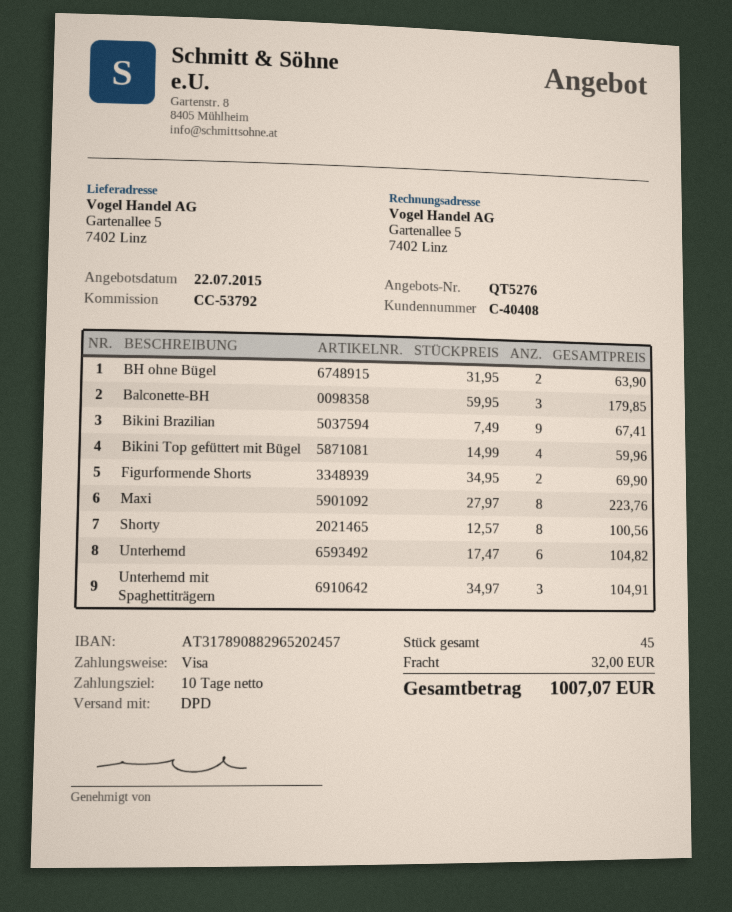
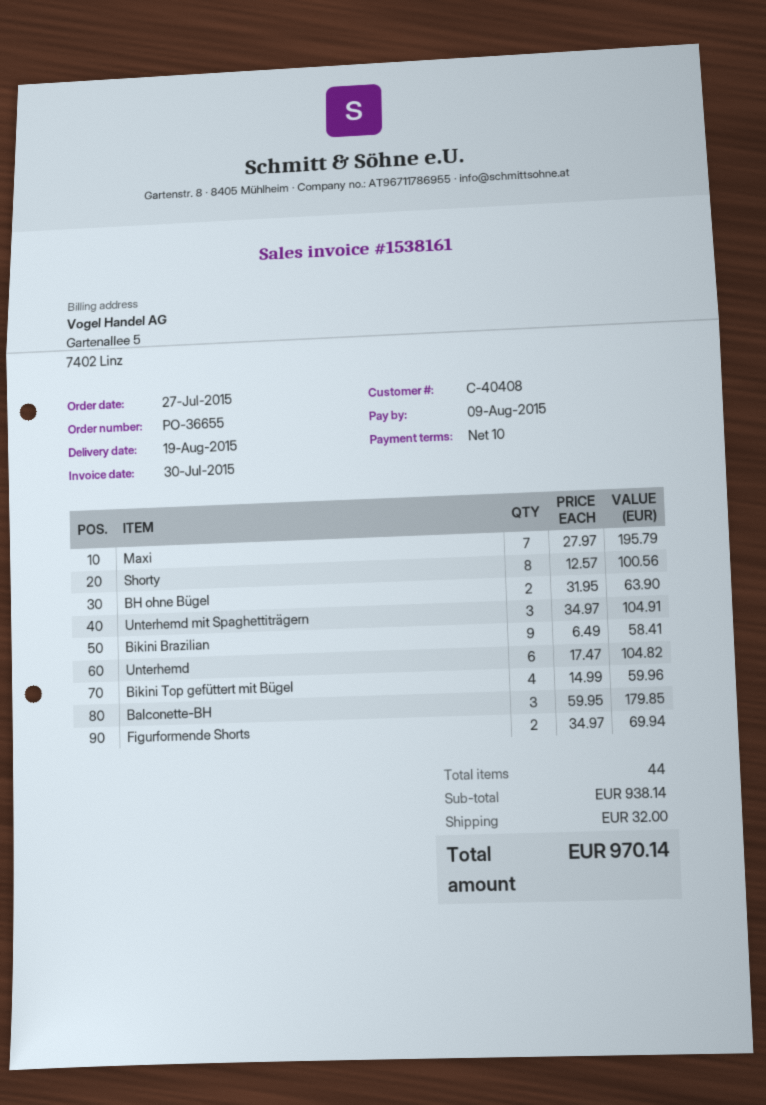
Bikini Brazilian: 9 x 7.49 = 67.41 -> 9 x 6.49 = 58.41
Figurformende Shorts: 2 x 34.95 = 69.90 -> 2 x 34.97 = 69.94
Maxi: 8 x 27.97 = 223.76 -> 7 x 27.97 = 195.79
total quantity: 45 -> 44
total: 1007.07 -> 970.14

